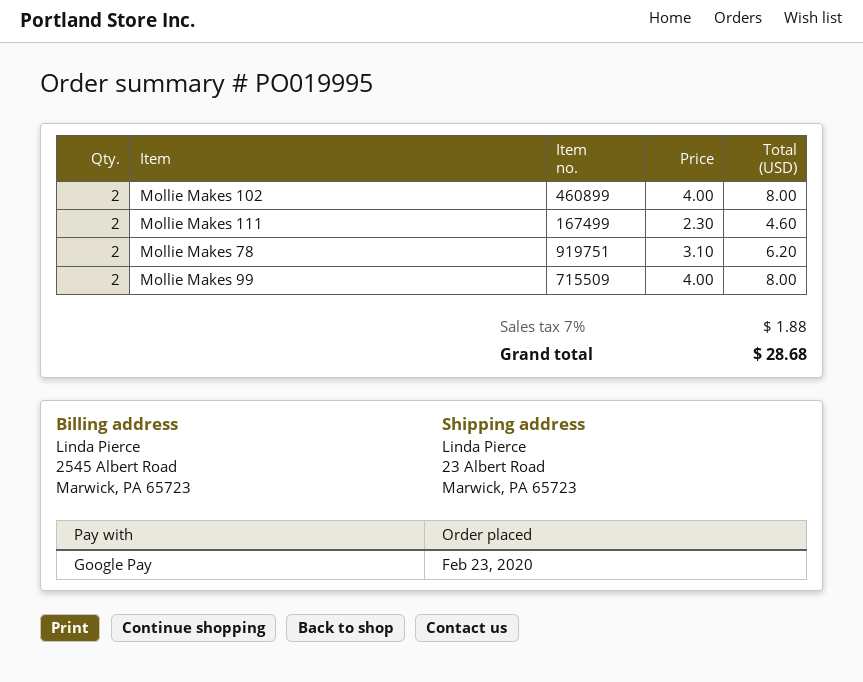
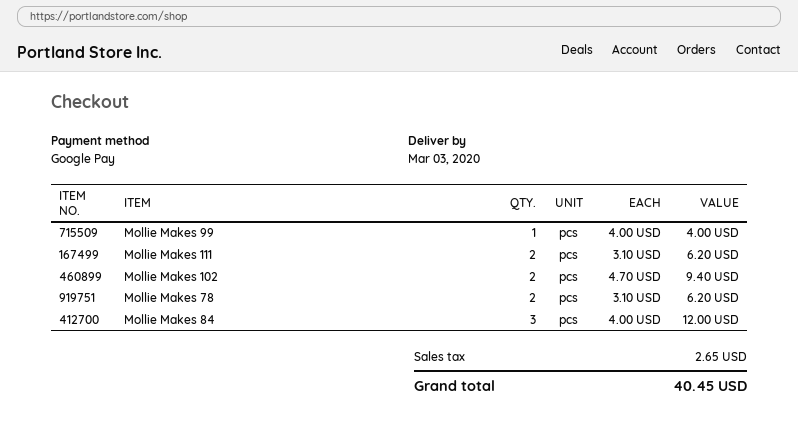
Mollie Makes 102: 2 x 4.00 = 8.00 -> 2 x 4.70 = 9.40
Mollie Makes 111: 2 x 2.30 = 4.60 -> 2 x 3.10 = 6.20
Mollie Makes 99: 2 x 4.00 = 8.00 -> 1 x 4.00 = 4.00
Mollie Makes 84: none -> 3 x 4.00 = 12.00
tax: 1.88 -> 2.65
total: 28.68 -> 40.45

